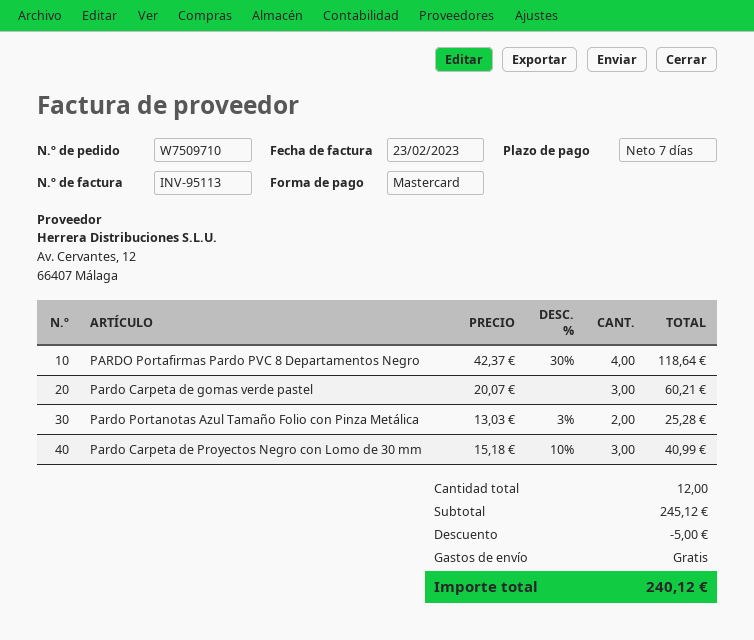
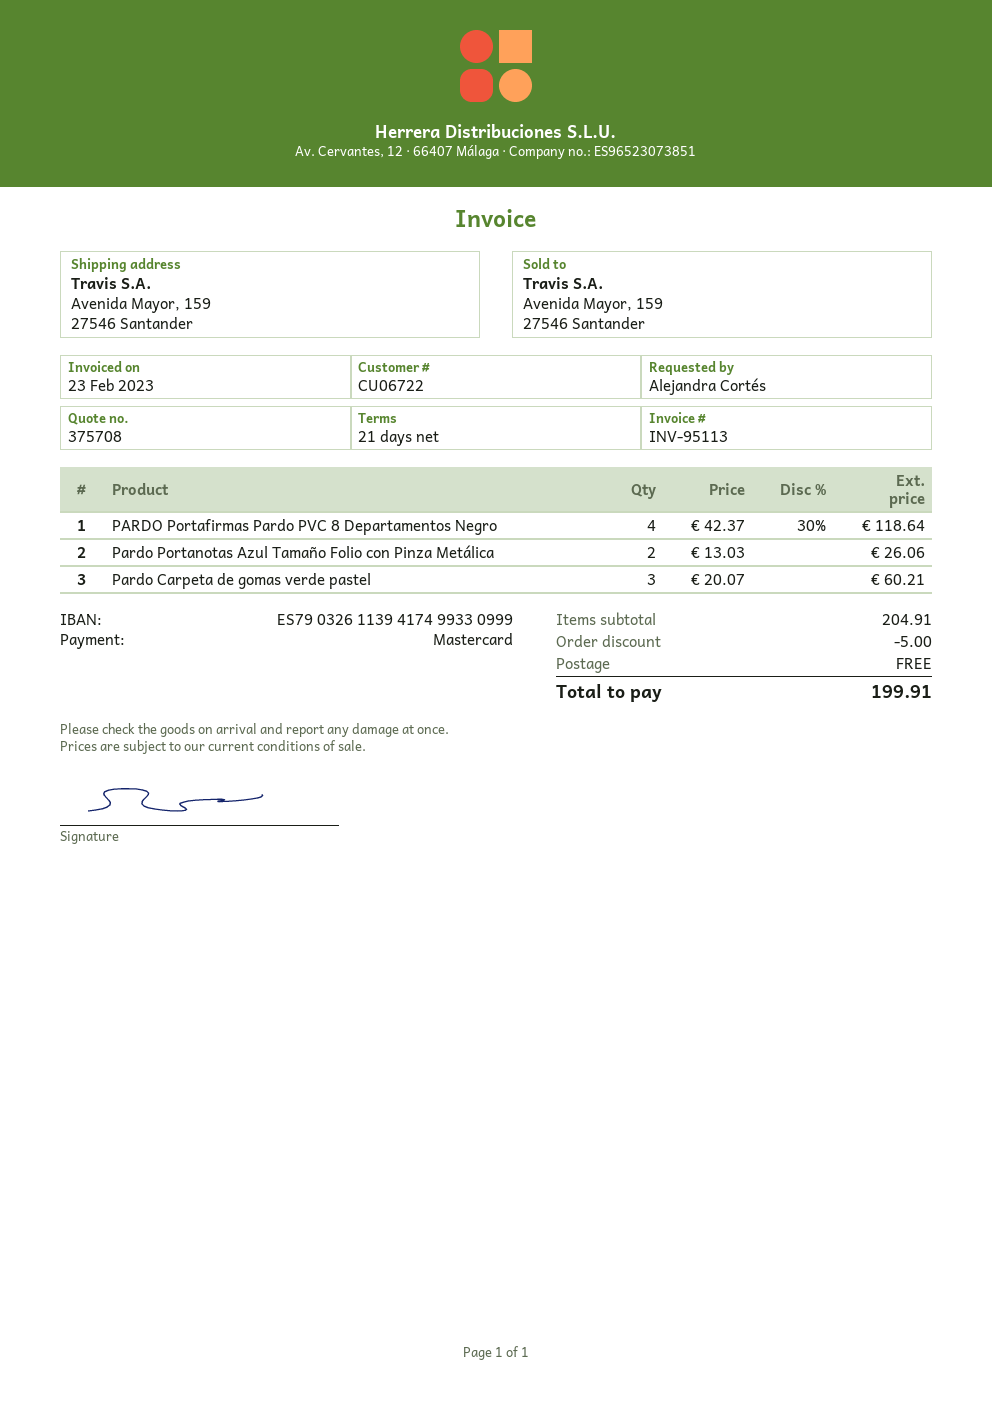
payment terms: 7 days -> 21 days
Pardo Portanotas Azul Tamaño Folio con Pinza Metálica: 2 x 13.03 - 3% = 25.28 -> 2 x 13.03 = 26.06
Pardo Carpeta de Proyectos Negro con Lomo de 30 mm: 3 x 15.18 - 10% = 40.99 -> none
subtotal: 245.12 -> 204.91
total: 240.12 -> 199.91

